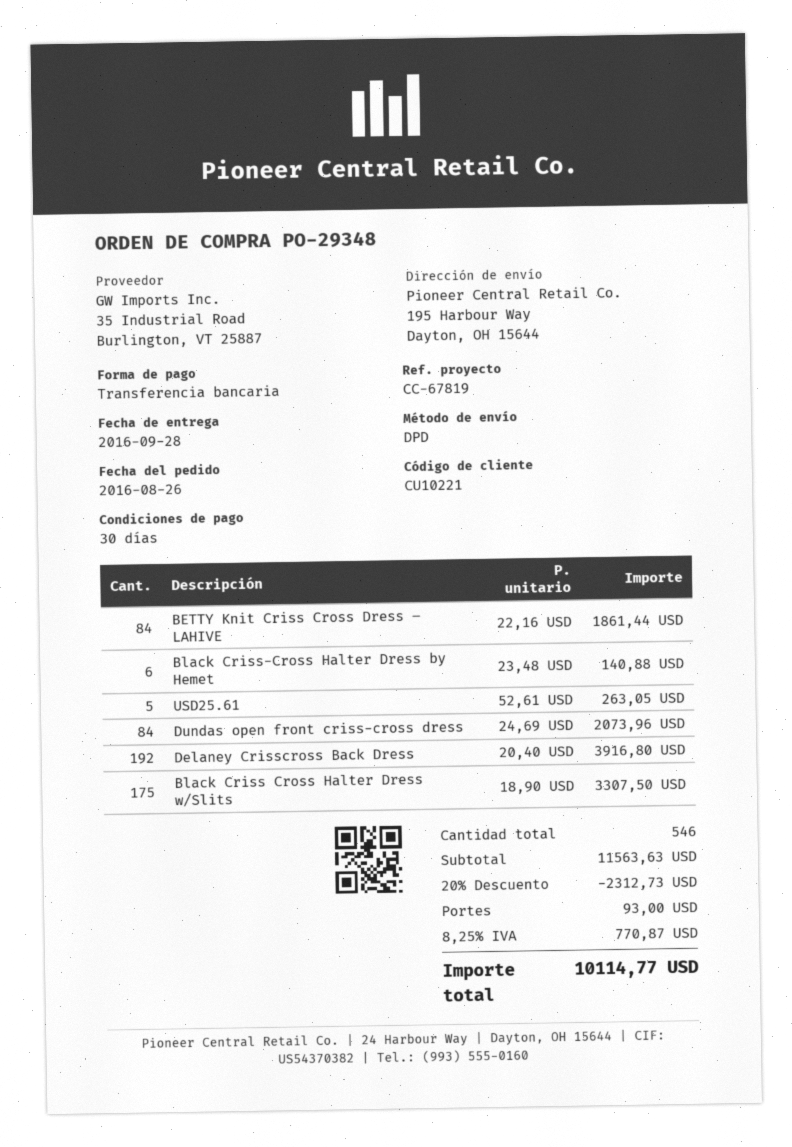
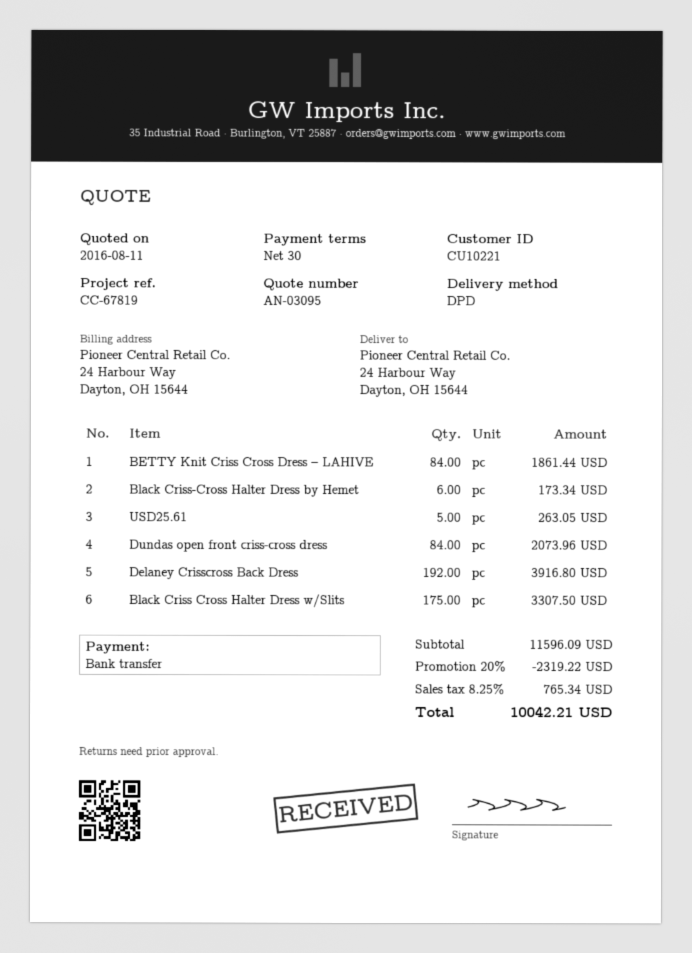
ship to: 195 Harbour Way, Dayton, OH 15644 -> 24 Harbour Way, Dayton, OH 15644
Black Criss-Cross Halter Dress by Hemet: 6 for 140.88 -> 6 for 173.34
subtotal: 11563.63 -> 11596.09
discount: 20% = 2312.73 -> 20% = 2319.22
shipping: 93.00 -> none
tax: 8.25% = 770.87 -> 8.25% = 765.34
total: 10114.77 -> 10042.21

